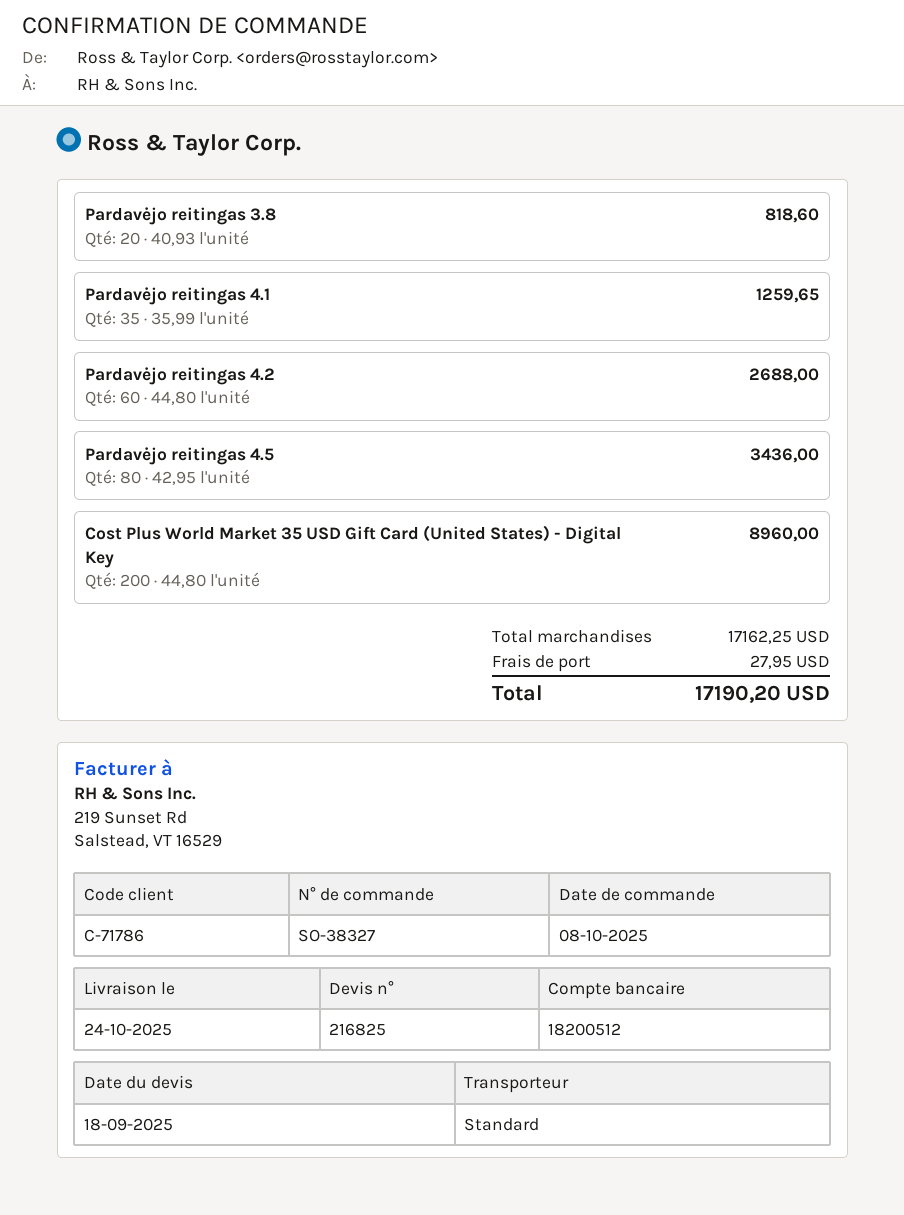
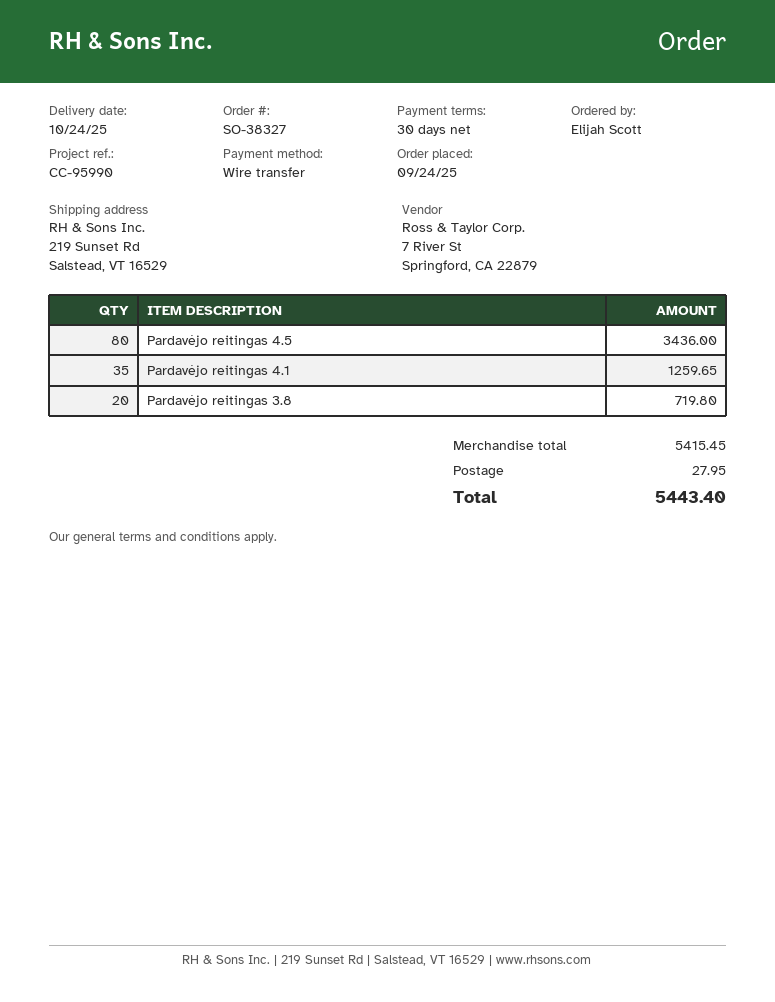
order date: 2025-10-08 -> 2025-09-24
Pardavėjo reitingas 3.8: 20 for 818.60 -> 20 for 719.80
Pardavėjo reitingas 4.2: 60 for 2688.00 -> none
Cost Plus World Market 35 USD Gift Card (United States) - Digital Key: 200 for 8960.00 -> none
subtotal: 17162.25 -> 5415.45
total: 17190.20 -> 5443.40

